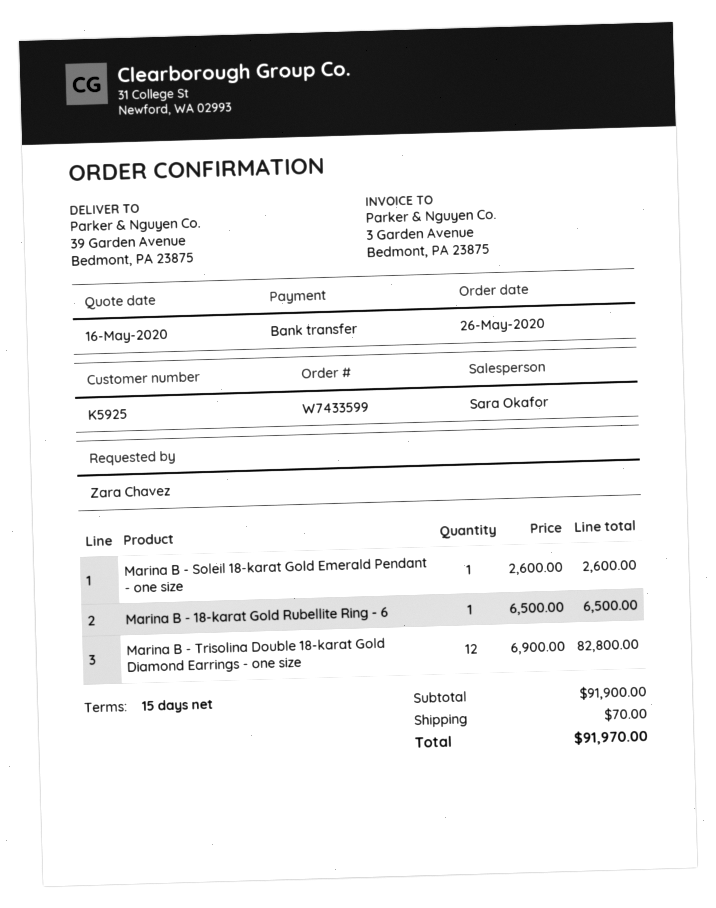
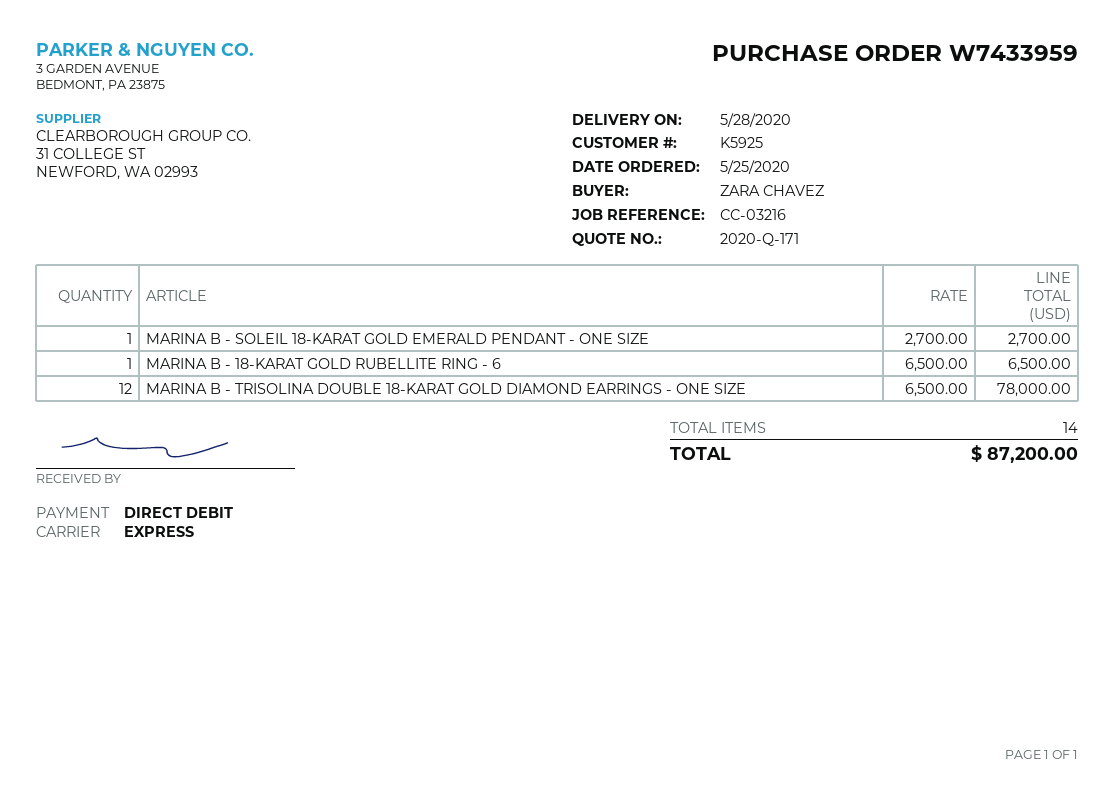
order number: W7433599 -> W7433959
order date: 2020-05-26 -> 2020-05-25
payment method: bank transfer -> direct debit
Marina B - Soleil 18-karat Gold Emerald Pendant - one size: 1 x 2600.00 = 2600.00 -> 1 x 2700.00 = 2700.00
Marina B - Trisolina Double 18-karat Gold Diamond Earrings - one size: 12 x 6900.00 = 82800.00 -> 12 x 6500.00 = 78000.00
shipping: 70.00 -> none
total: 91970.00 -> 87200.00

